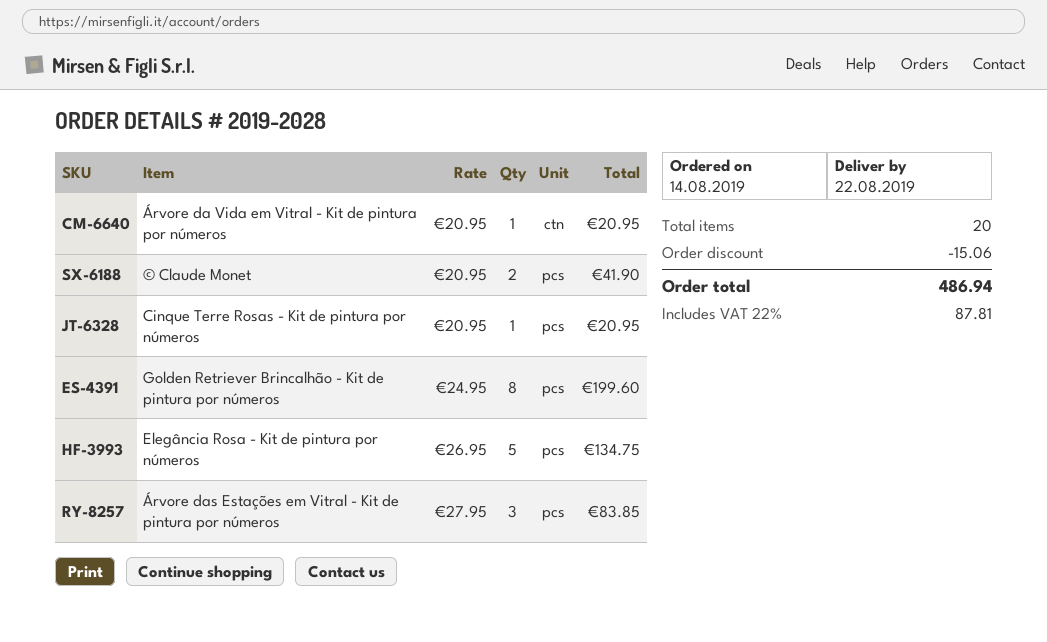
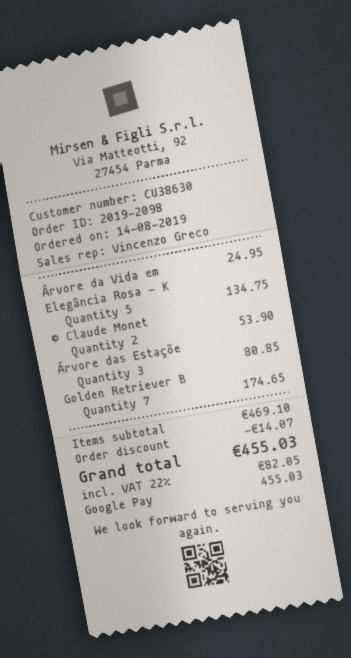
order number: 2019-2028 -> 2019-2098
Árvore da Vida em Vitral - Kit de pintura por números: 1 for 20.95 -> 1 for 24.95
© Claude Monet: 2 for 41.90 -> 2 for 53.90
Cinque Terre Rosas - Kit de pintura por números: 1 for 20.95 -> none
Golden Retriever Brincalhão - Kit de pintura por números: 8 for 199.60 -> 7 for 174.65
Árvore das Estações em Vitral - Kit de pintura por números: 3 for 83.85 -> 3 for 80.85
discount: 15.06 -> 14.07
tax: 22% = 87.81 -> 22% = 82.05
total: 486.94 -> 455.03

